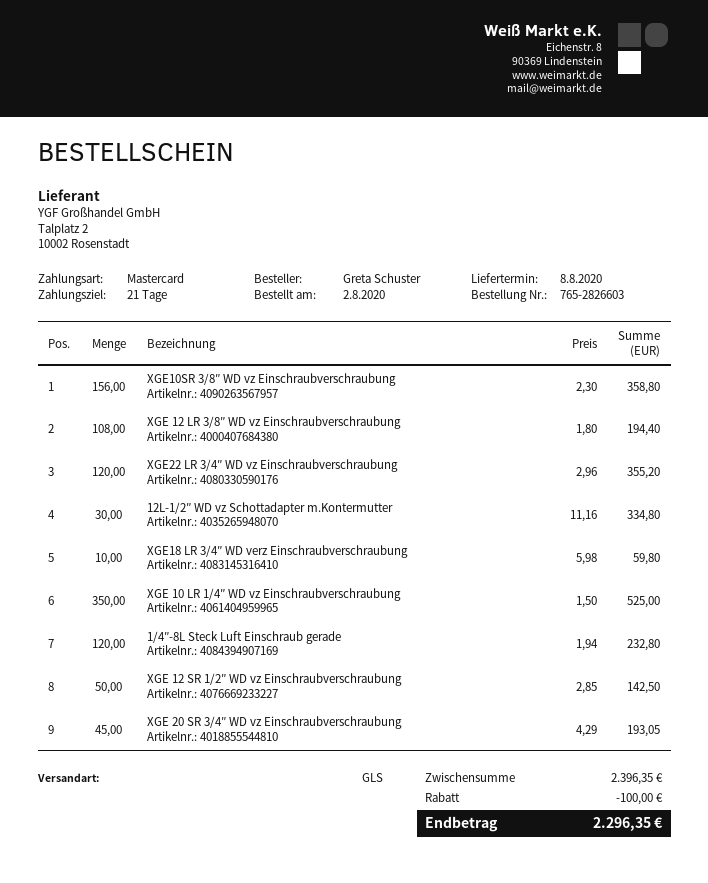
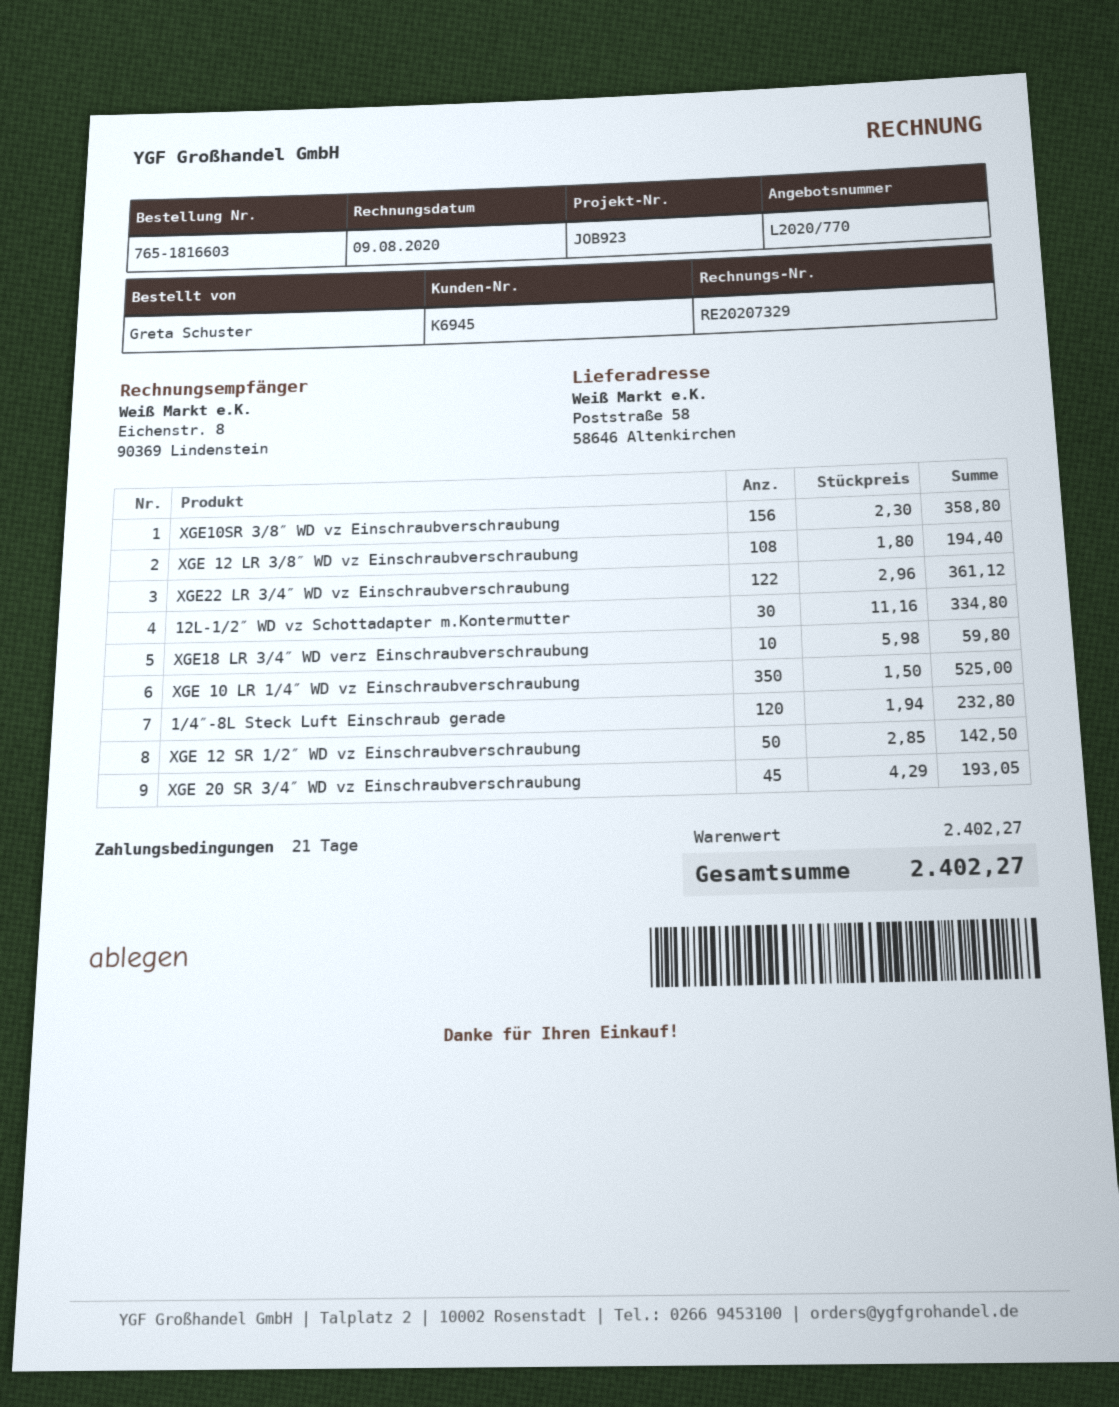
order number: 765-2826603 -> 765-1816603
XGE22 LR 3/4″ WD vz Einschraubverschraubung: 120 x 2.96 = 355.20 -> 122 x 2.96 = 361.12
subtotal: 2396.35 -> 2402.27
discount: 100.00 -> none
total: 2296.35 -> 2402.27

